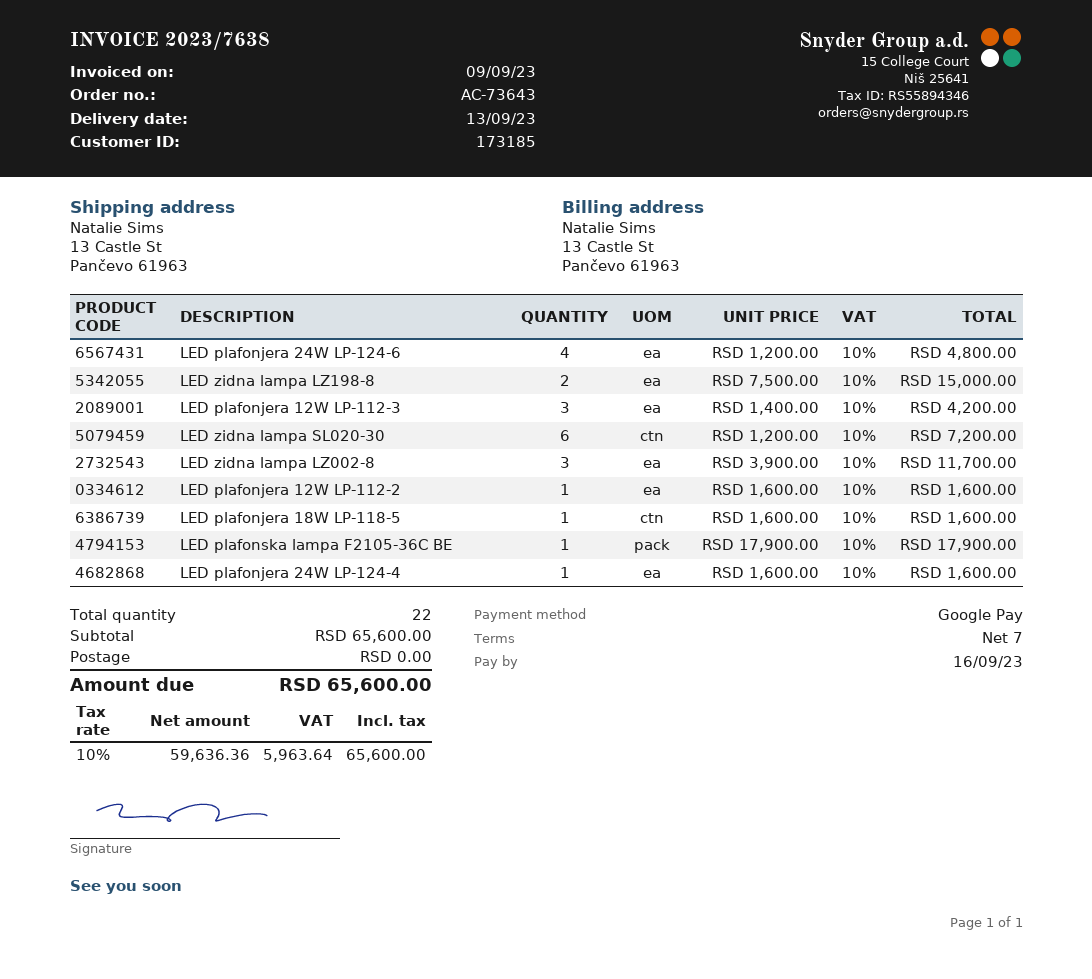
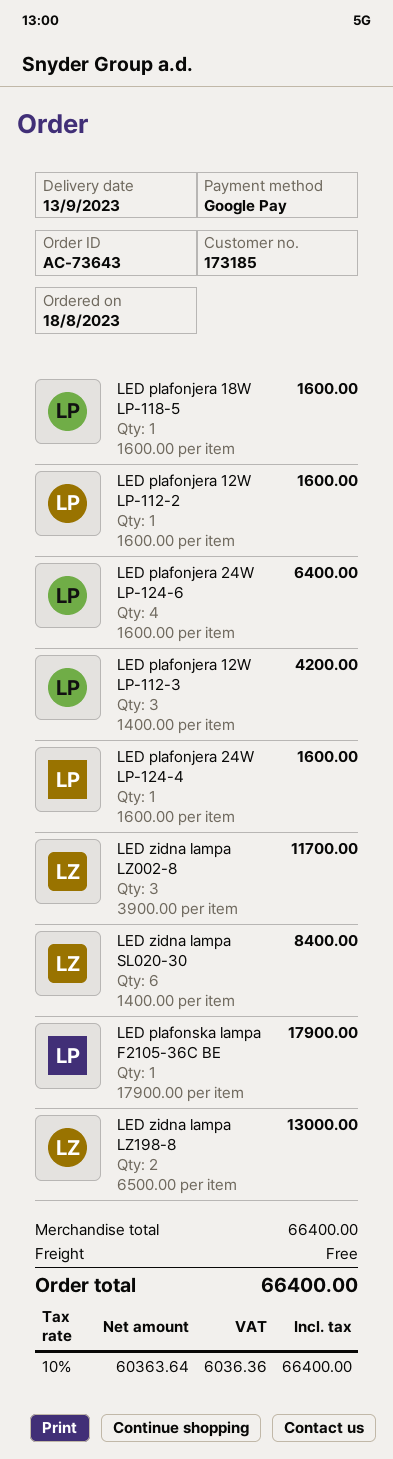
LED plafonjera 24W LP-124-6: 4 x 1200.00 = 4800.00 -> 4 x 1600.00 = 6400.00
LED zidna lampa LZ198-8: 2 x 7500.00 = 15000.00 -> 2 x 6500.00 = 13000.00
LED zidna lampa SL020-30: 6 x 1200.00 = 7200.00 -> 6 x 1400.00 = 8400.00
subtotal: 65600.00 -> 66400.00
net: 59636.36 -> 60363.64
tax: 10% = 5963.64 -> 10% = 6036.36
total: 65600.00 -> 66400.00

